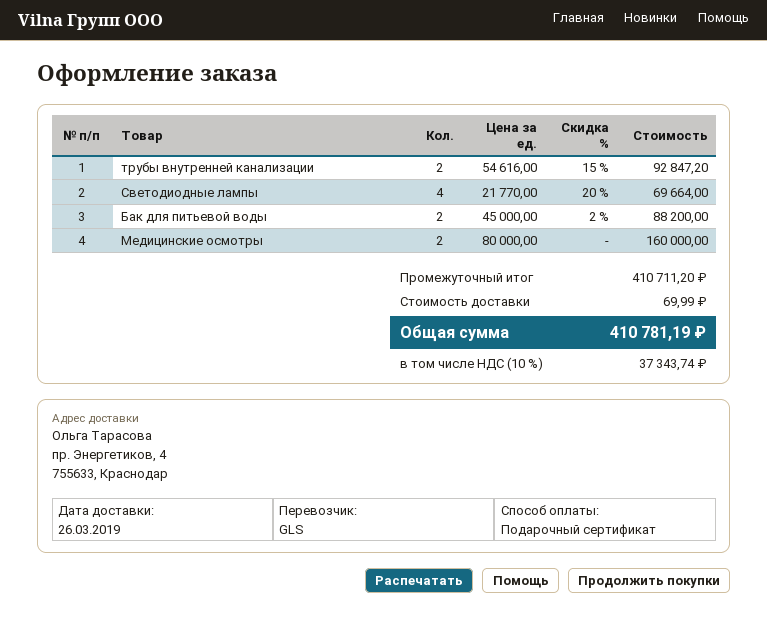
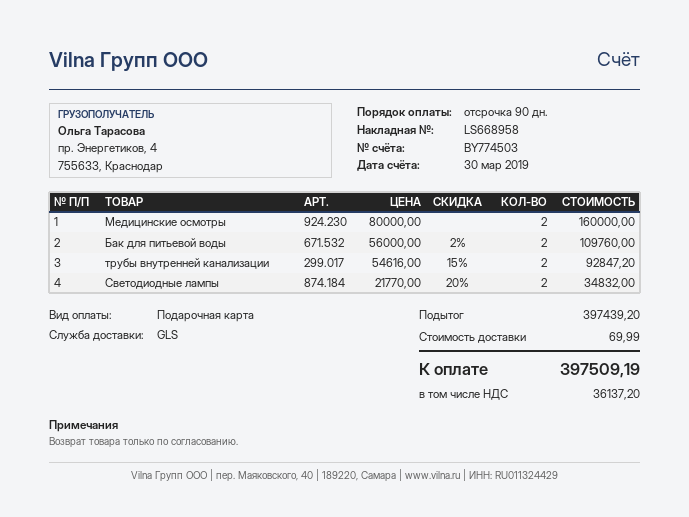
Светодиодные лампы: 4 x 21770.00 - 20% = 69664.00 -> 2 x 21770.00 - 20% = 34832.00
Бак для питьевой воды: 2 x 45000.00 - 2% = 88200.00 -> 2 x 56000.00 - 2% = 109760.00
subtotal: 410711.20 -> 397439.20
tax: 37343.74 -> 36137.20
total: 410781.19 -> 397509.19

